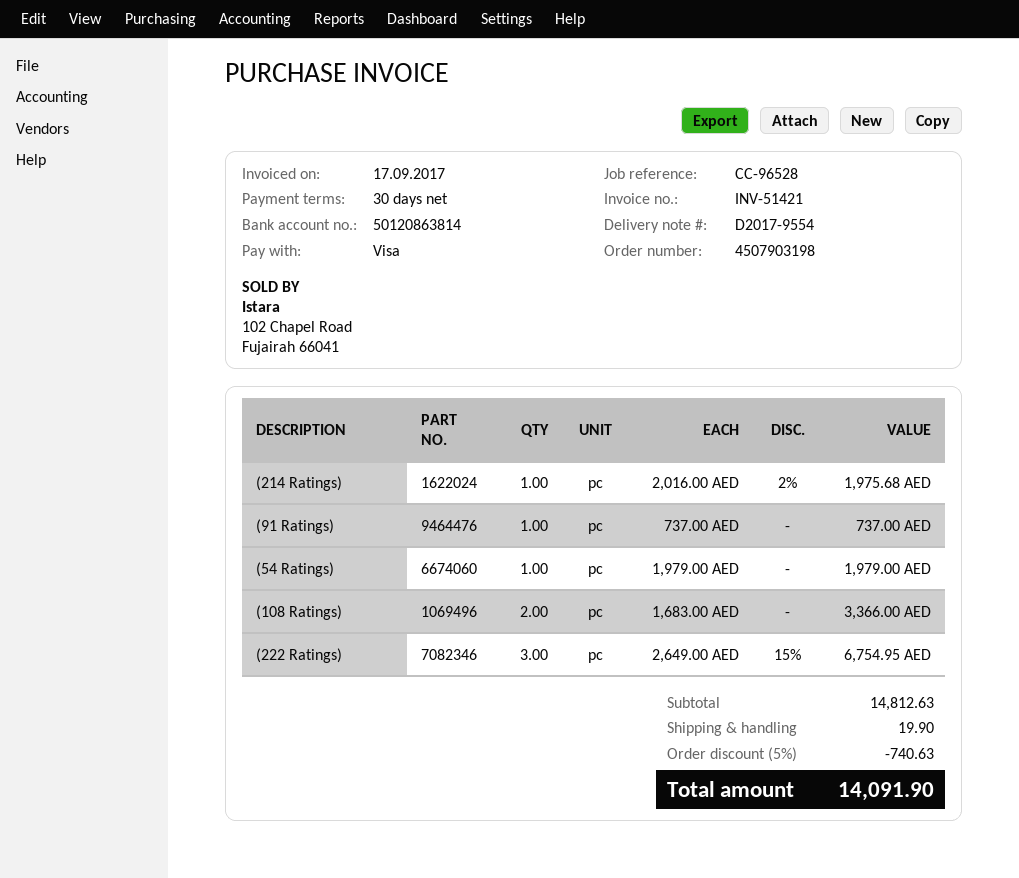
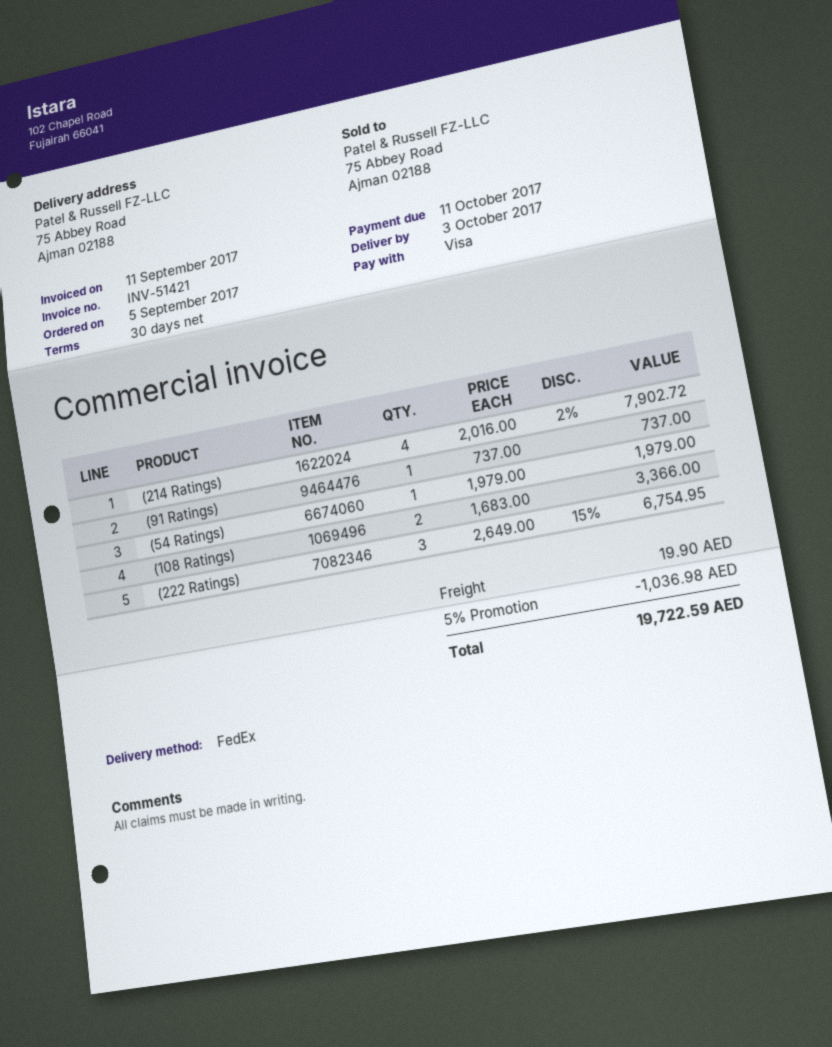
invoice date: 2017-09-17 -> 2017-09-11
(214 Ratings): 1 x 2016.00 - 2% = 1975.68 -> 4 x 2016.00 - 2% = 7902.72
discount: 5% = 740.63 -> 5% = 1036.98
total: 14091.90 -> 19722.59

